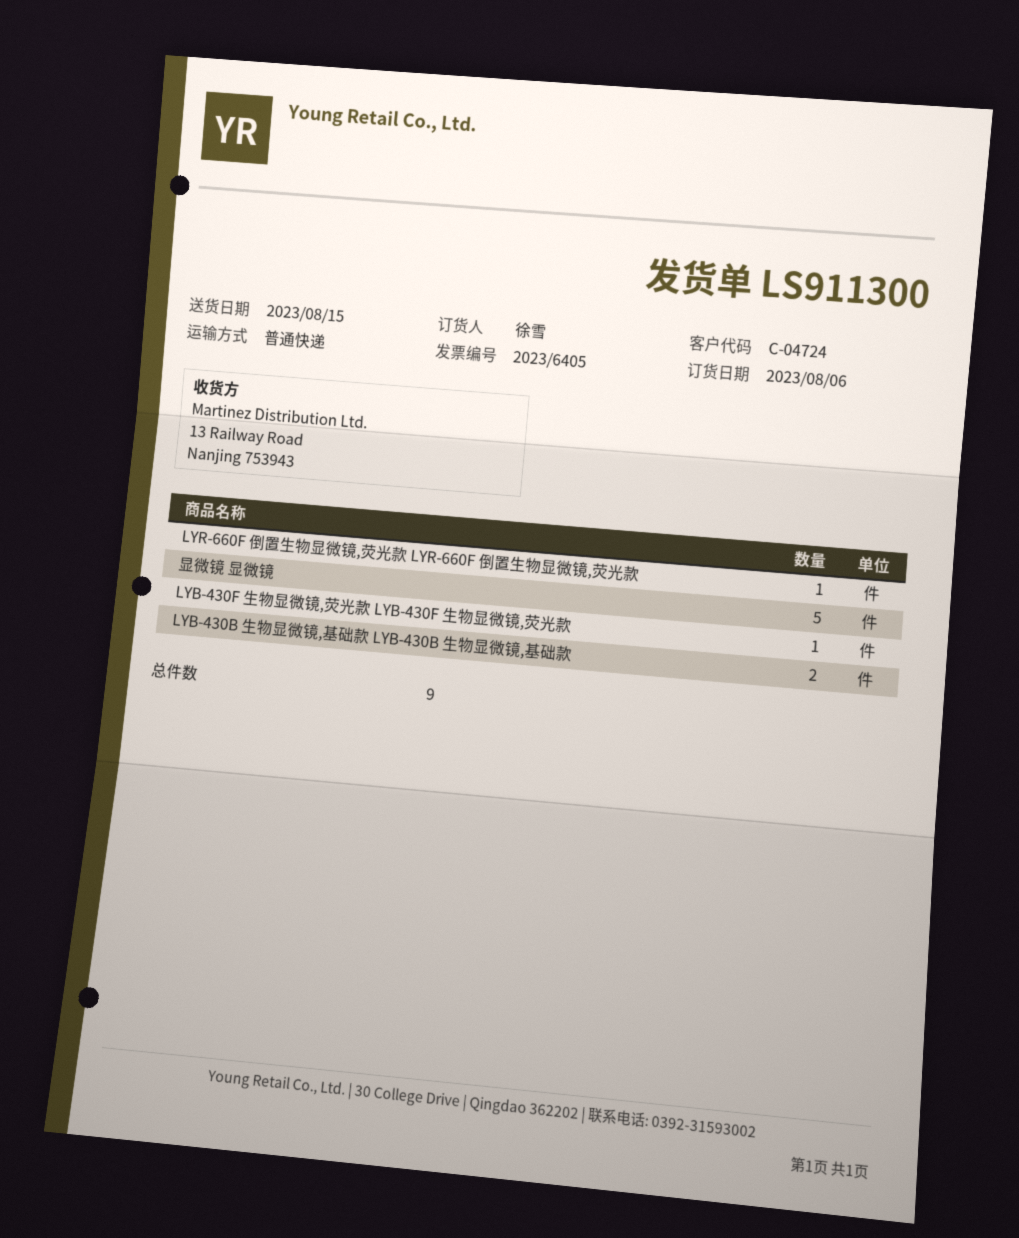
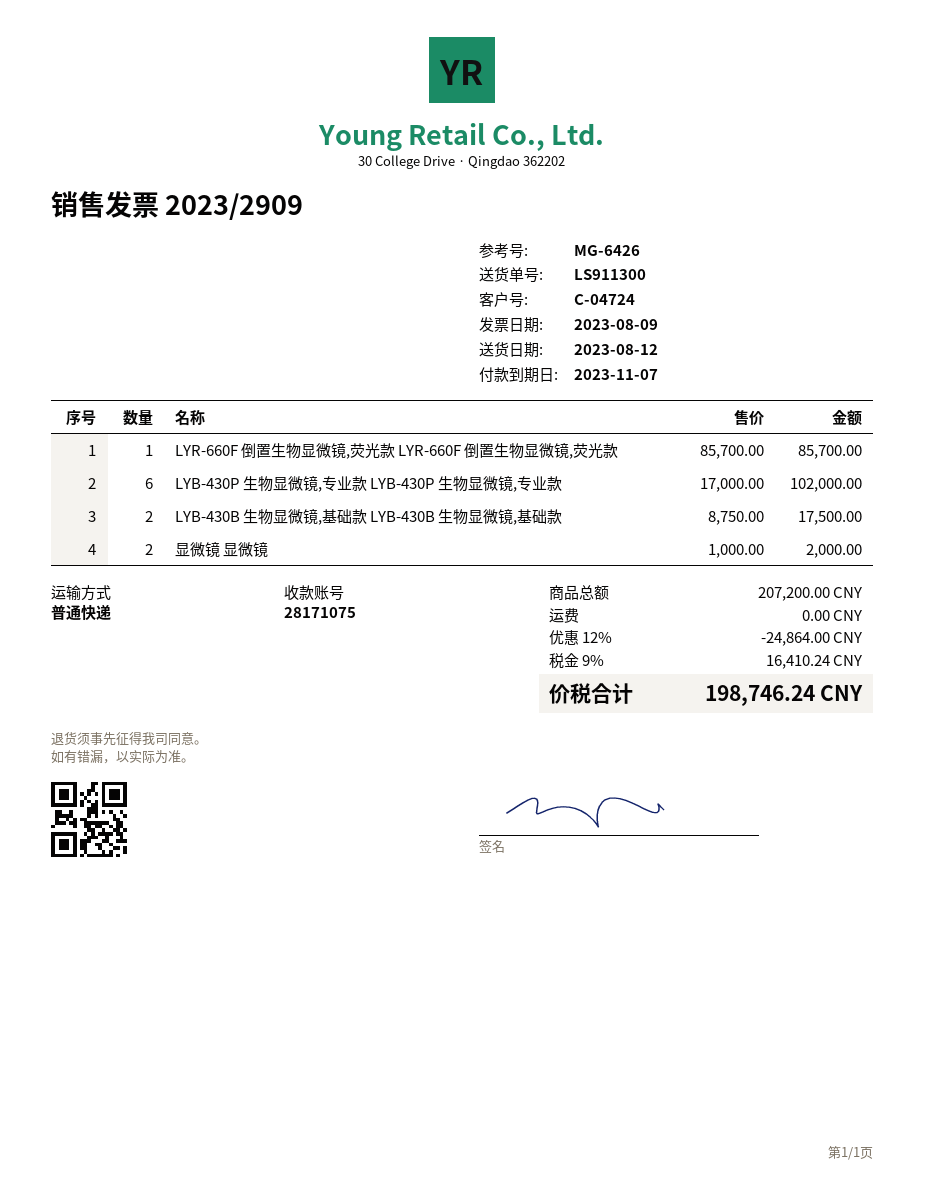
delivery date: 2023-08-15 -> 2023-08-12
invoice number: 2023/6405 -> 2023/2909
显微镜 显微镜: 5 -> 2
LYB-430F 生物显微镜,荧光款 LYB-430F 生物显微镜,荧光款: 1 -> none
LYB-430P 生物显微镜,专业款 LYB-430P 生物显微镜,专业款: none -> 6

